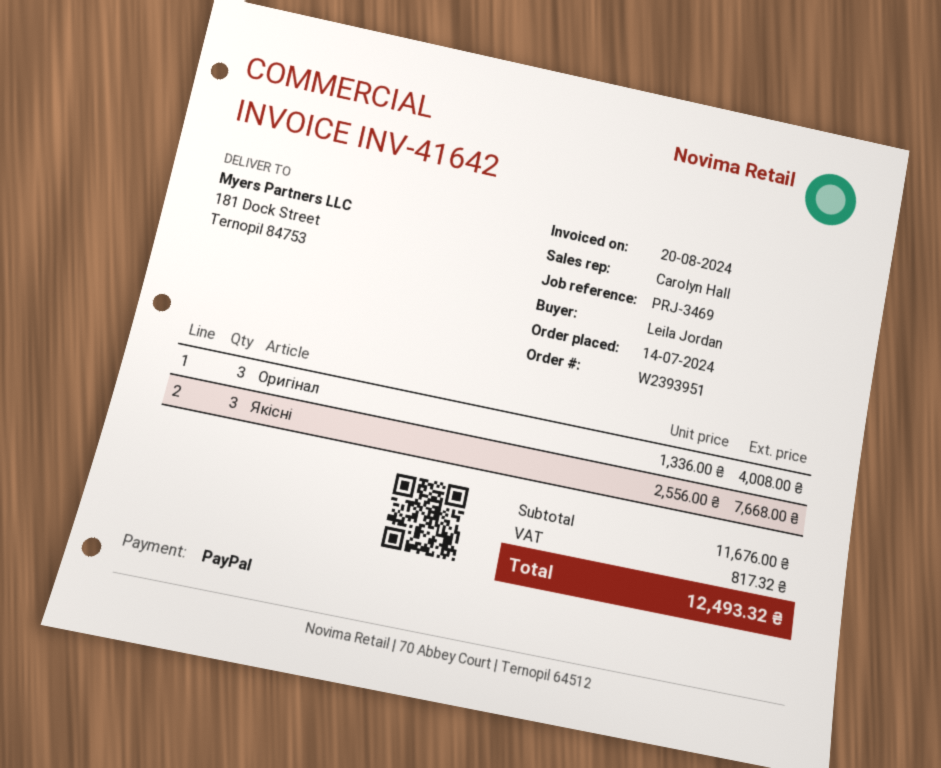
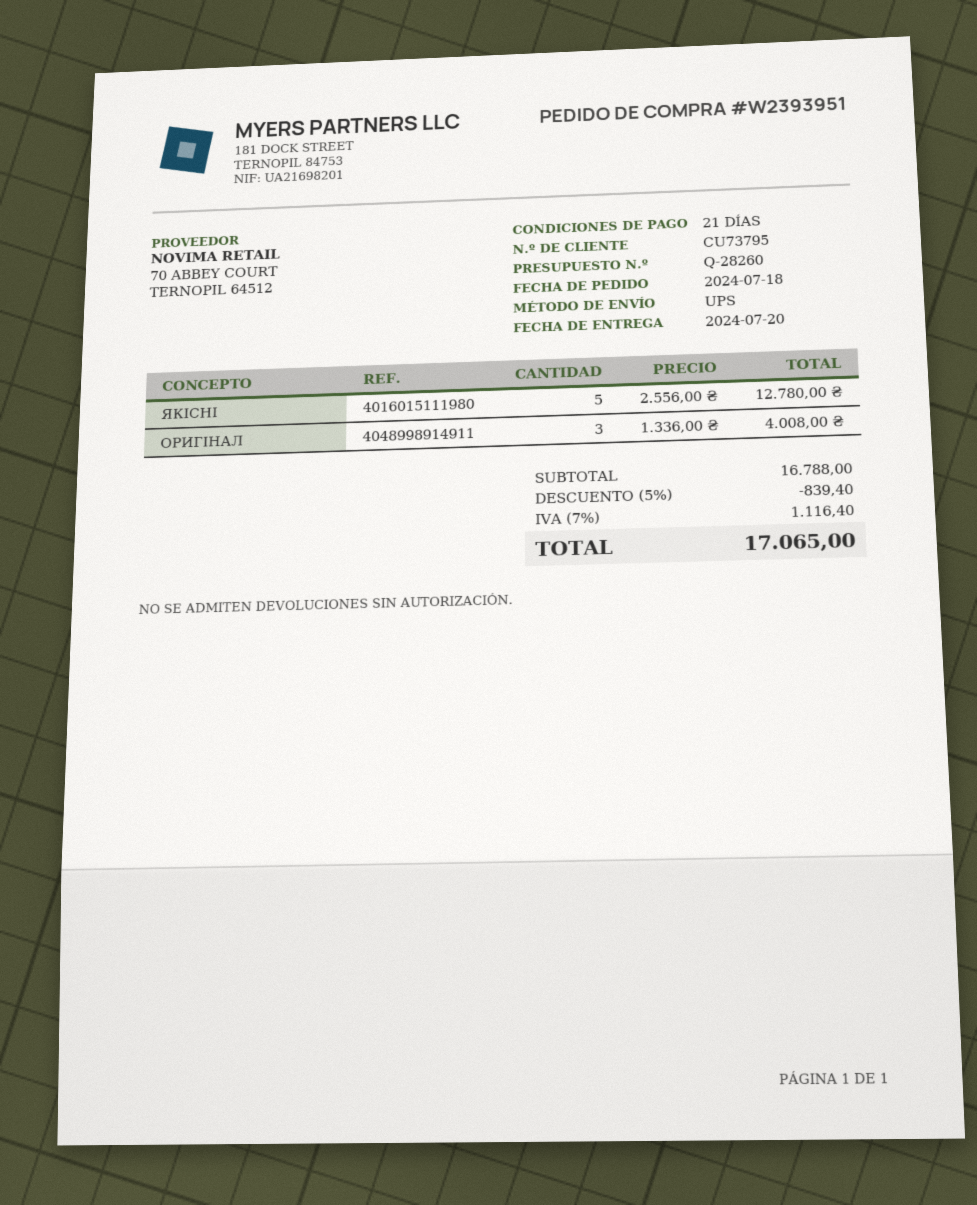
order date: 2024-07-14 -> 2024-07-18
Якісні: 3 x 2556.00 = 7668.00 -> 5 x 2556.00 = 12780.00
subtotal: 11676.00 -> 16788.00
discount: none -> 5% = 839.40
tax: 817.32 -> 1116.40
total: 12493.32 -> 17065.00

